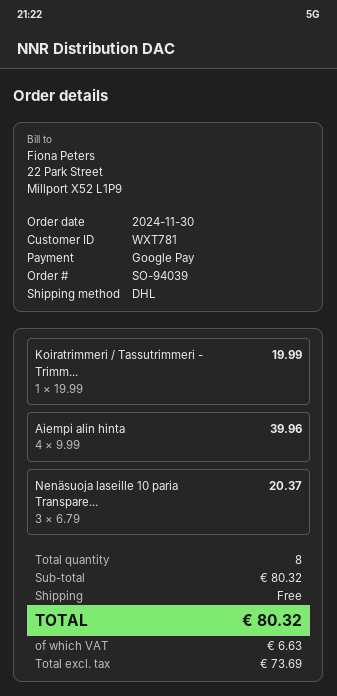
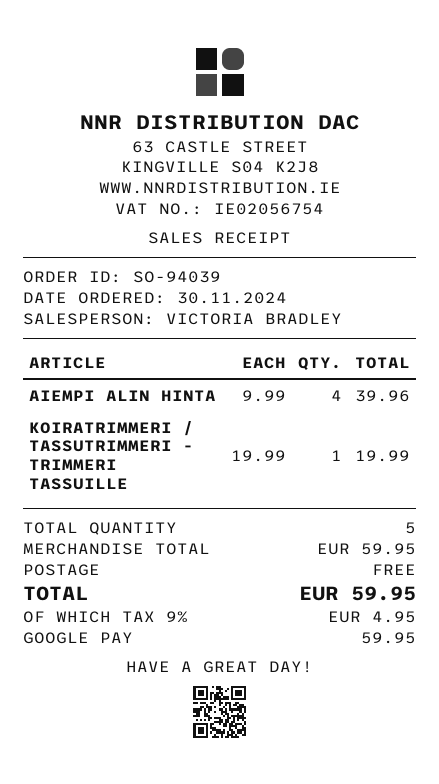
Nenäsuoja laseille 10 paria Transpare...: 3 x 6.79 = 20.37 -> none
total quantity: 8 -> 5
subtotal: 80.32 -> 59.95
tax: 6.63 -> 4.95
total: 80.32 -> 59.95

